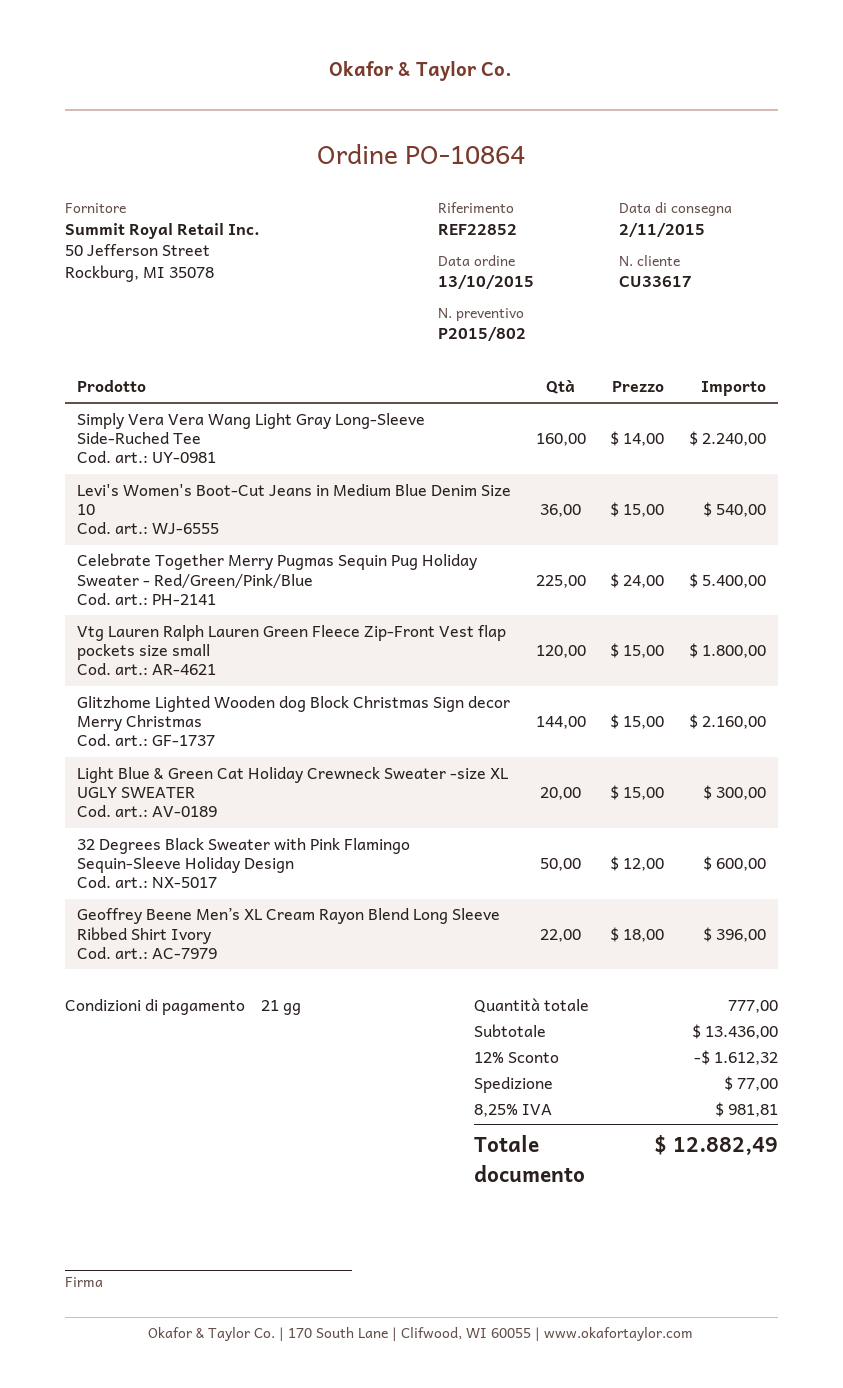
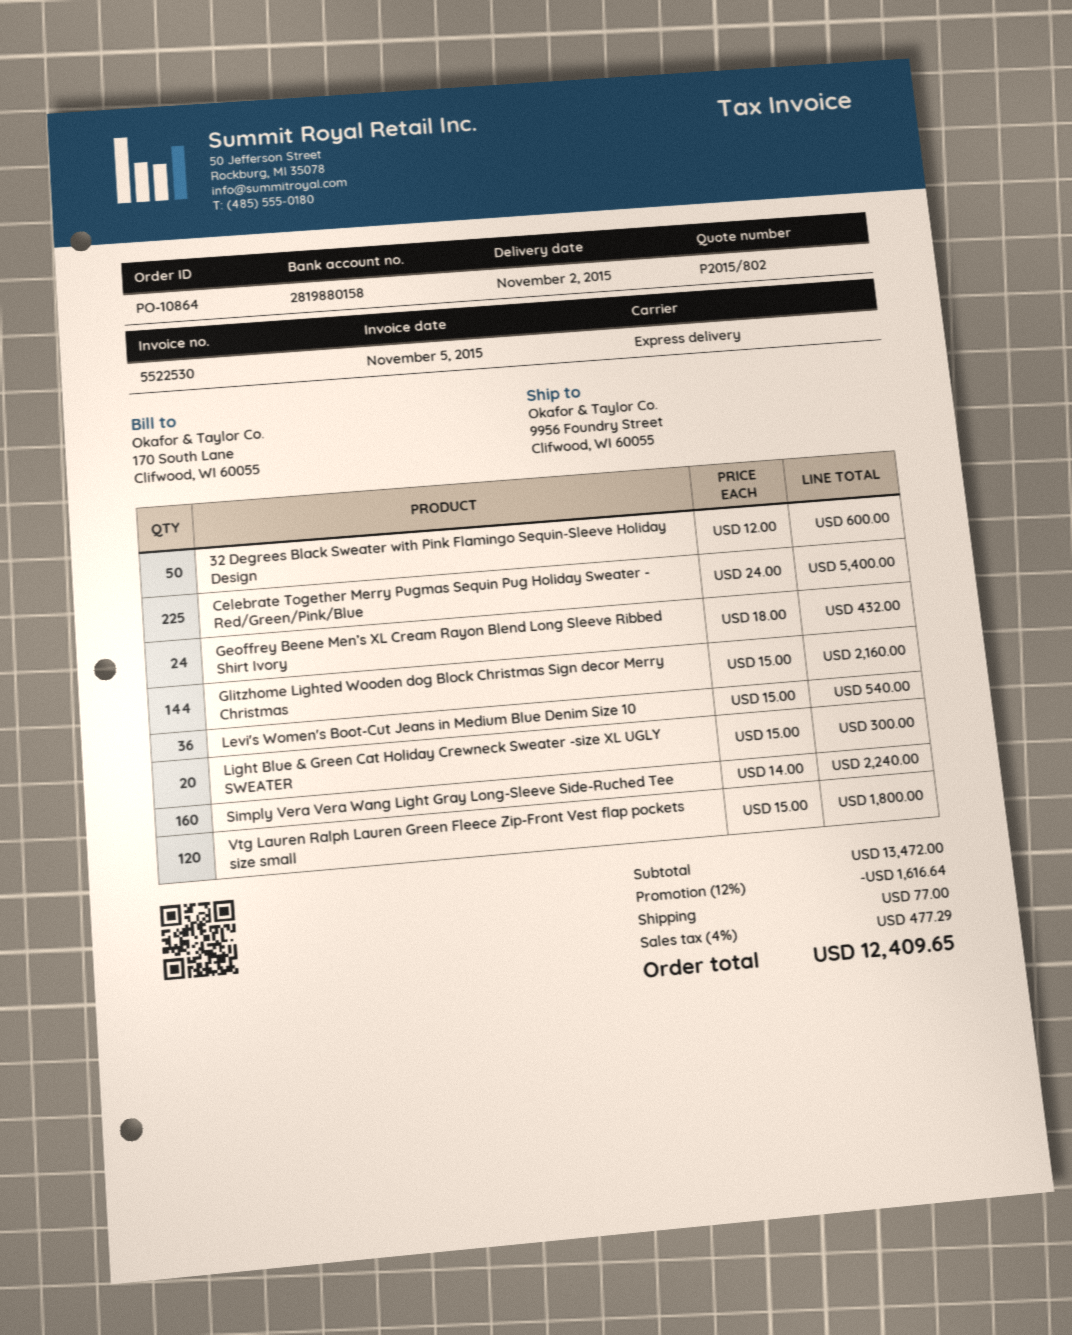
Geoffrey Beene Men’s XL Cream Rayon Blend Long Sleeve Ribbed Shirt Ivory: 22 x 18.00 = 396.00 -> 24 x 18.00 = 432.00
subtotal: 13436.00 -> 13472.00
discount: 12% = 1612.32 -> 12% = 1616.64
tax: 8.25% = 981.81 -> 4% = 477.29
total: 12882.49 -> 12409.65

